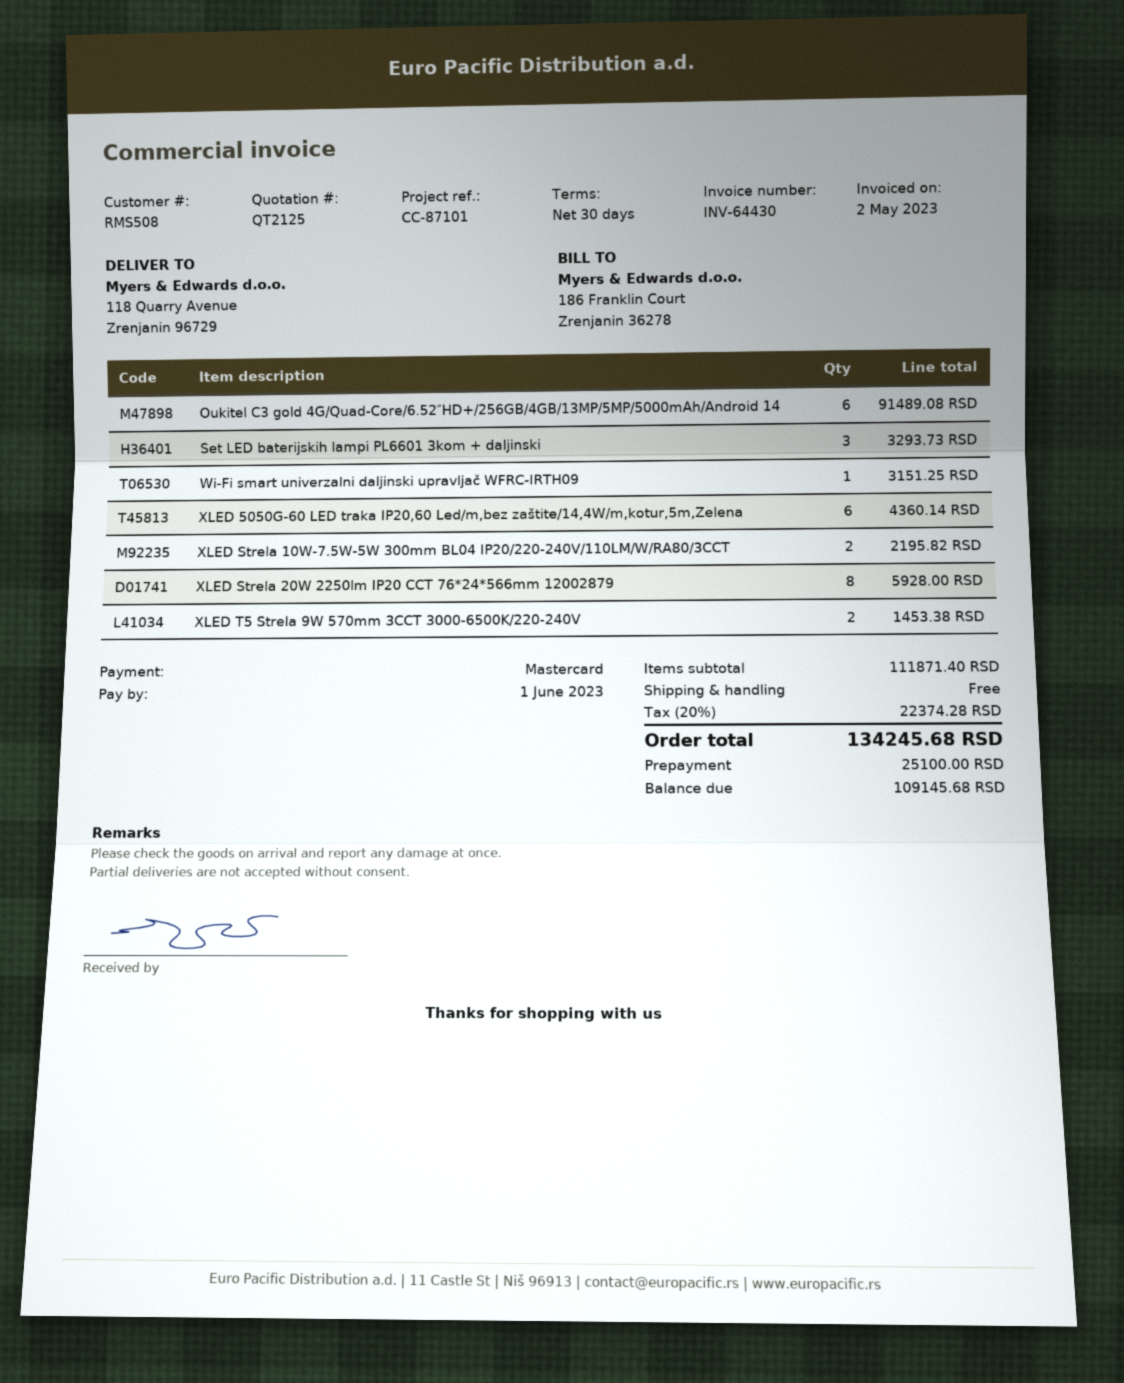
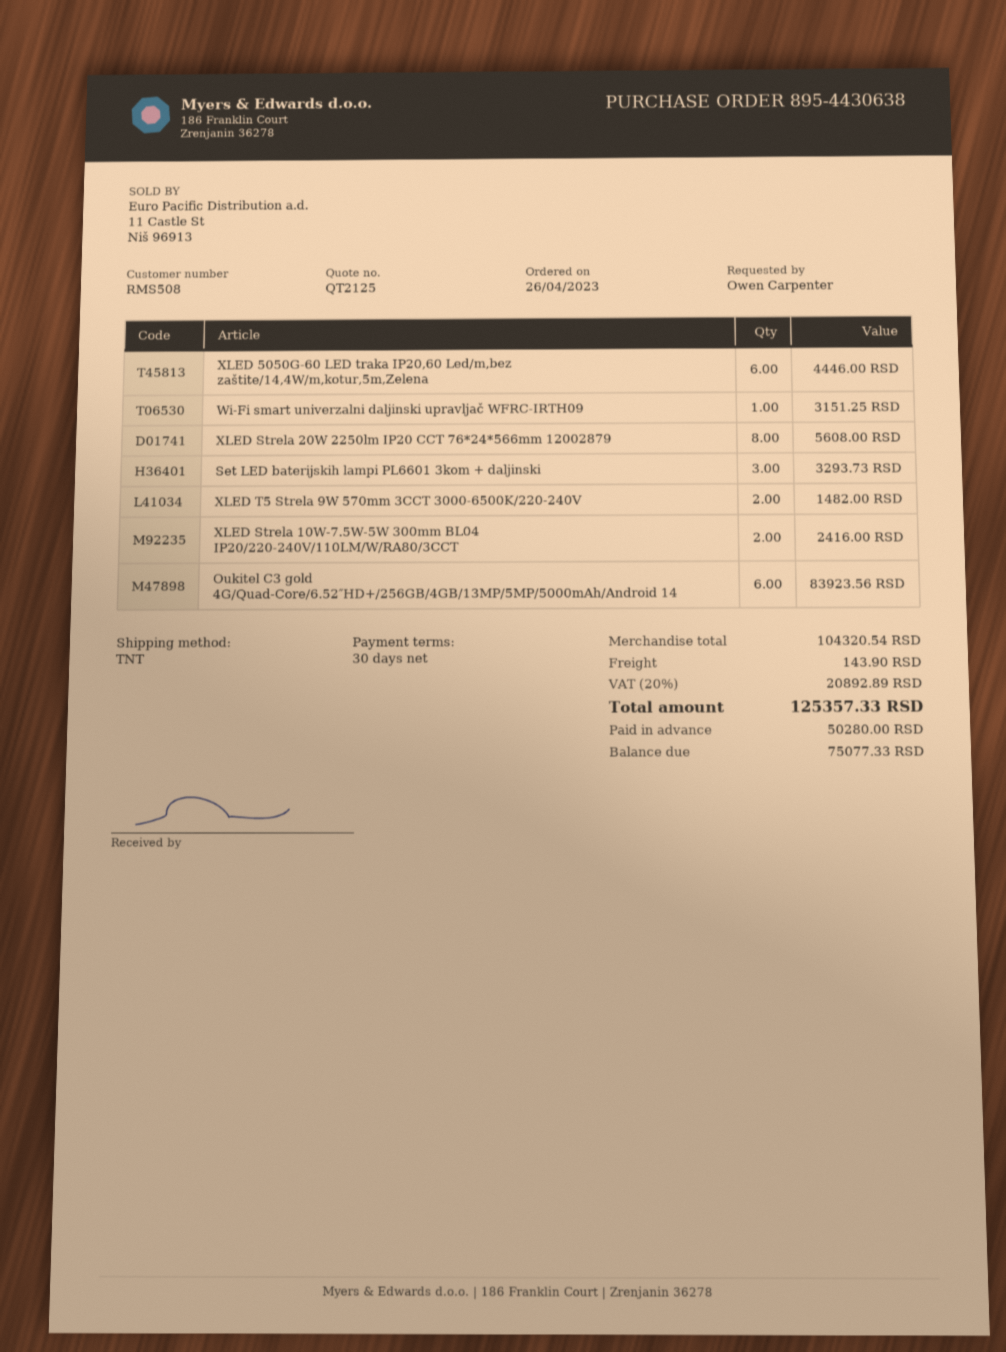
Oukitel C3 gold 4G/Quad-Core/6.52″HD+/256GB/4GB/13MP/5MP/5000mAh/Android 14: 6 for 91489.08 -> 6 for 83923.56
XLED 5050G-60 LED traka IP20,60 Led/m,bez zaštite/14,4W/m,kotur,5m,Zelena: 6 for 4360.14 -> 6 for 4446.00
XLED Strela 10W-7.5W-5W 300mm BL04 IP20/220-240V/110LM/W/RA80/3CCT: 2 for 2195.82 -> 2 for 2416.00
XLED Strela 20W 2250lm IP20 CCT 76*24*566mm 12002879: 8 for 5928.00 -> 8 for 5608.00
XLED T5 Strela 9W 570mm 3CCT 3000-6500K/220-240V: 2 for 1453.38 -> 2 for 1482.00
subtotal: 111871.40 -> 104320.54
shipping: 0.00 -> 143.90
tax: 20% = 22374.28 -> 20% = 20892.89
total: 134245.68 -> 125357.33
deposit: 25100.00 -> 50280.00
balance: 109145.68 -> 75077.33

